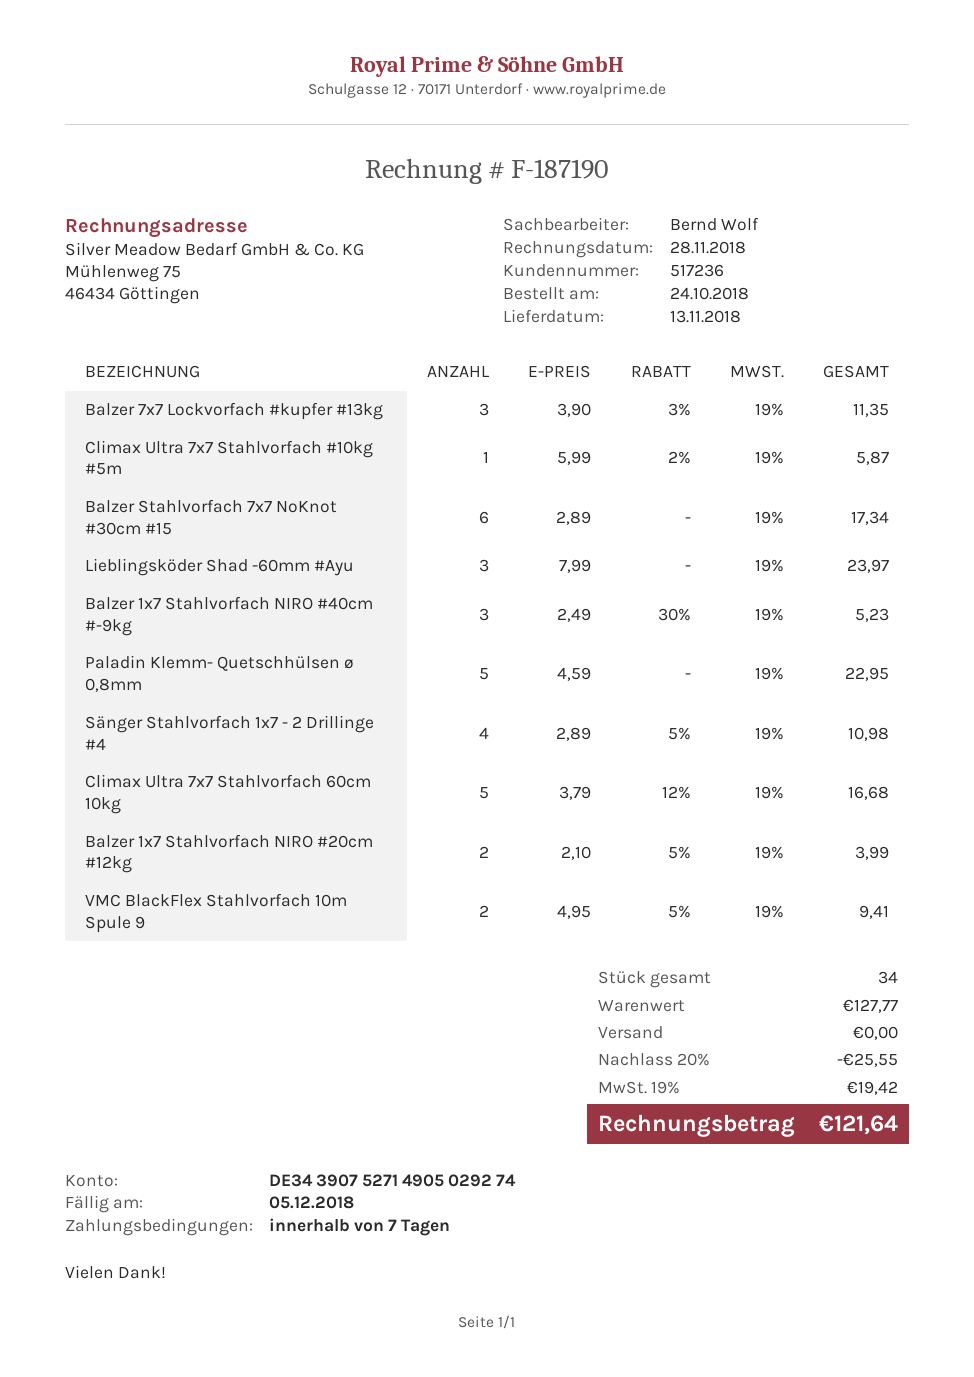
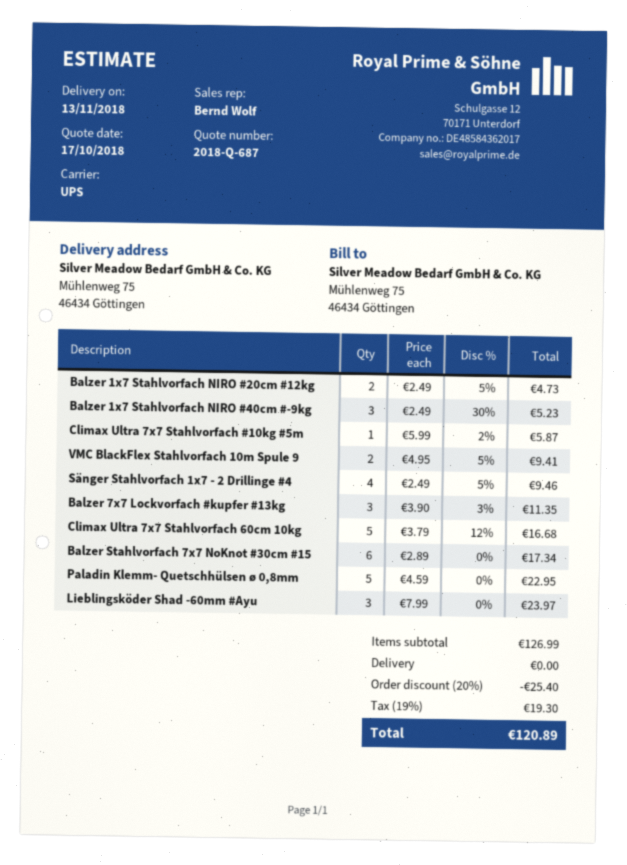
Sänger Stahlvorfach 1x7 - 2 Drillinge #4: 4 x 2.89 - 5% = 10.98 -> 4 x 2.49 - 5% = 9.46
Balzer 1x7 Stahlvorfach NIRO #20cm #12kg: 2 x 2.10 - 5% = 3.99 -> 2 x 2.49 - 5% = 4.73
subtotal: 127.77 -> 126.99
discount: 20% = 25.55 -> 20% = 25.40
tax: 19% = 19.42 -> 19% = 19.30
total: 121.64 -> 120.89

